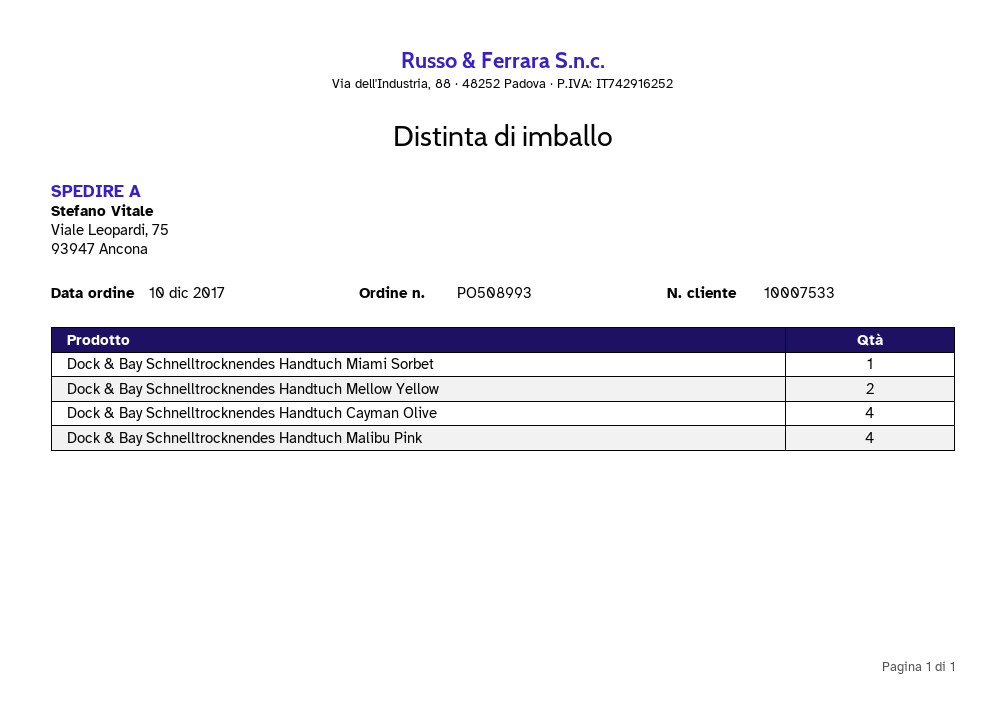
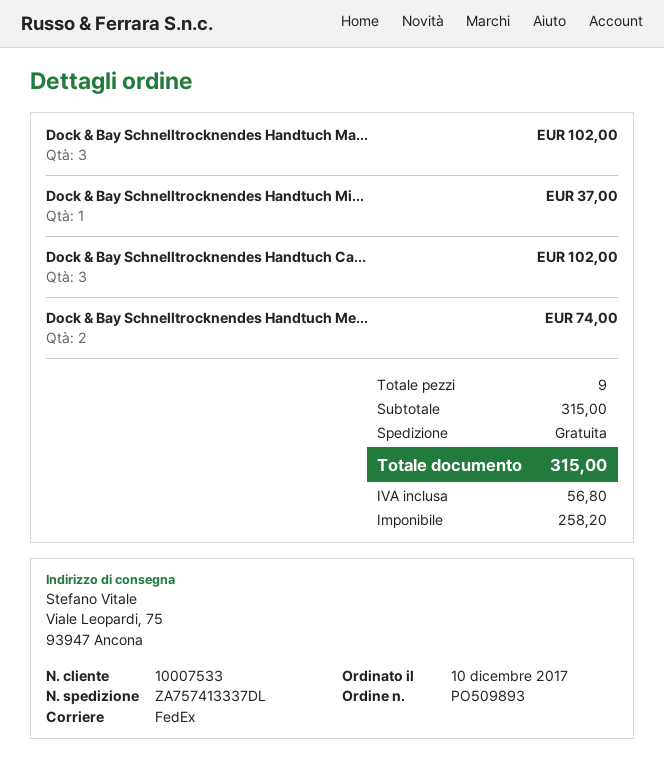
order number: PO508993 -> PO509893
Dock & Bay Schnelltrocknendes Handtuch Cayman Olive: 4 -> 3
Dock & Bay Schnelltrocknendes Handtuch Malibu Pink: 4 -> 3

